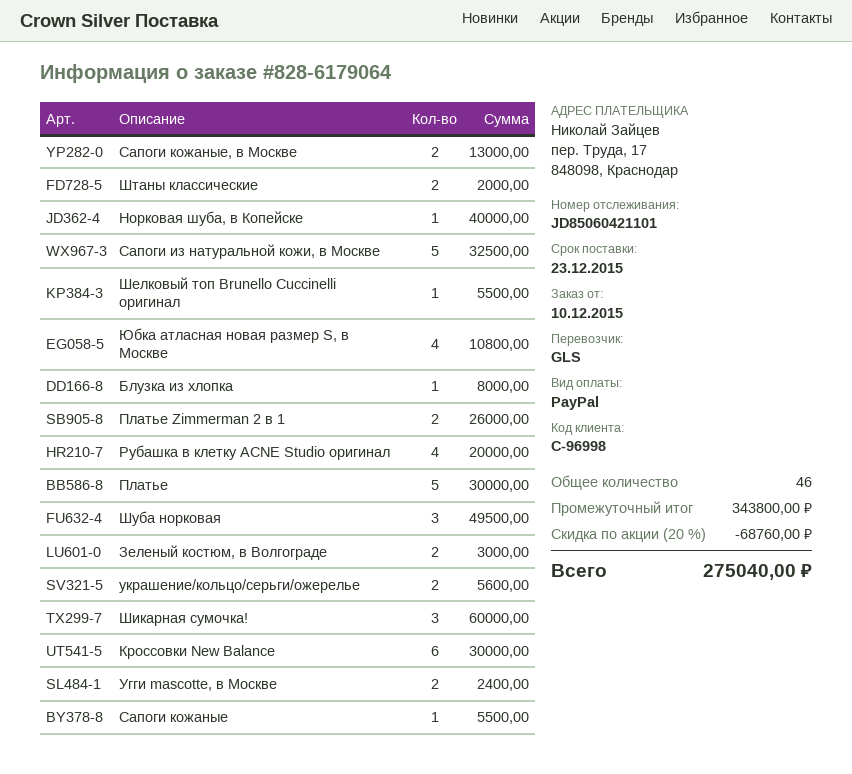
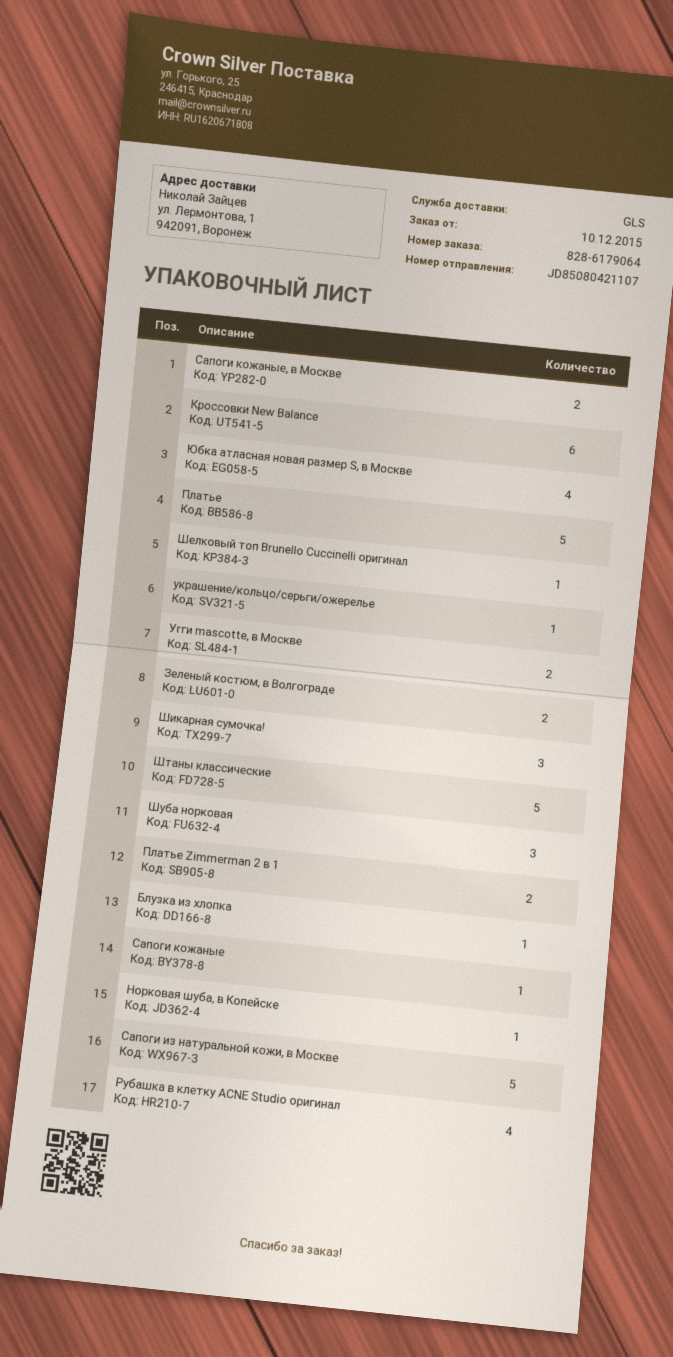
tracking number: JD85060421101 -> JD85080421107
Штаны классические: 2 -> 5
украшение/кольцо/серьги/ожерелье: 2 -> 1

